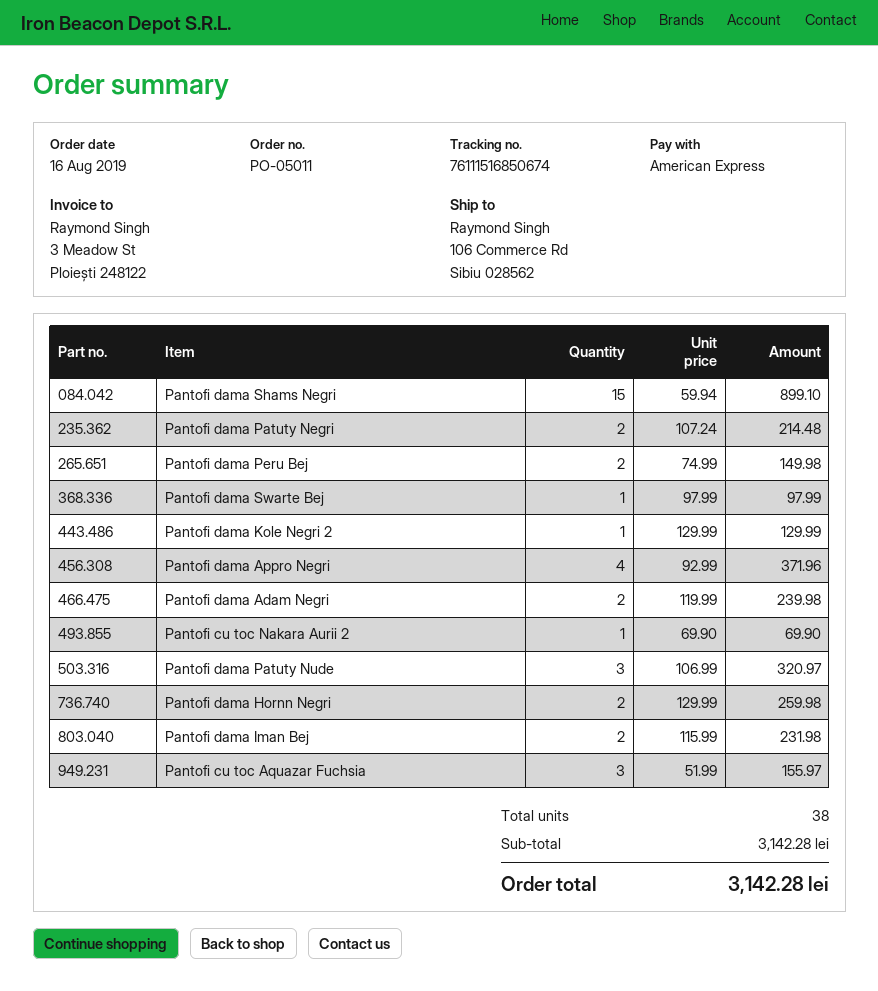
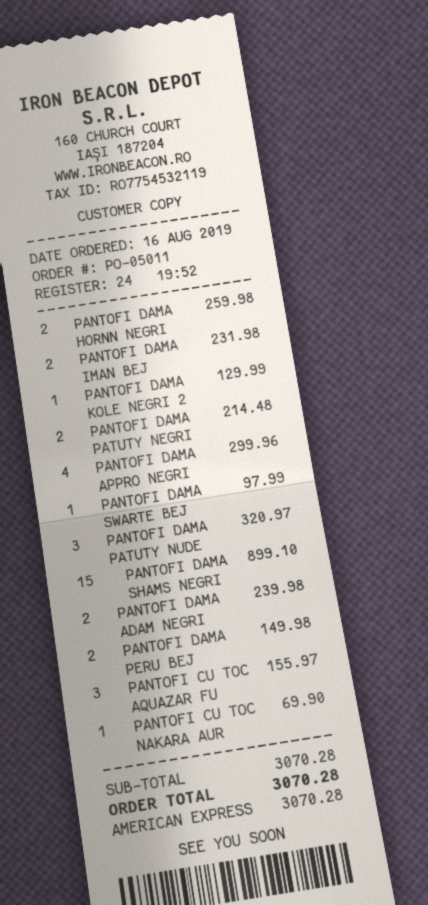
Pantofi dama Appro Negri: 4 for 371.96 -> 4 for 299.96
subtotal: 3142.28 -> 3070.28
total: 3142.28 -> 3070.28

